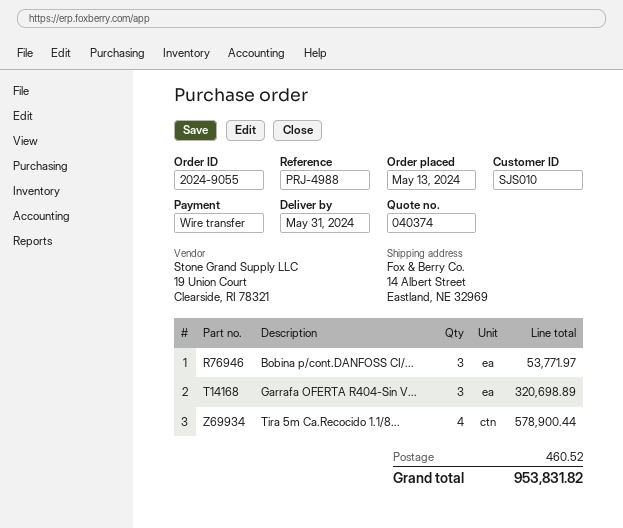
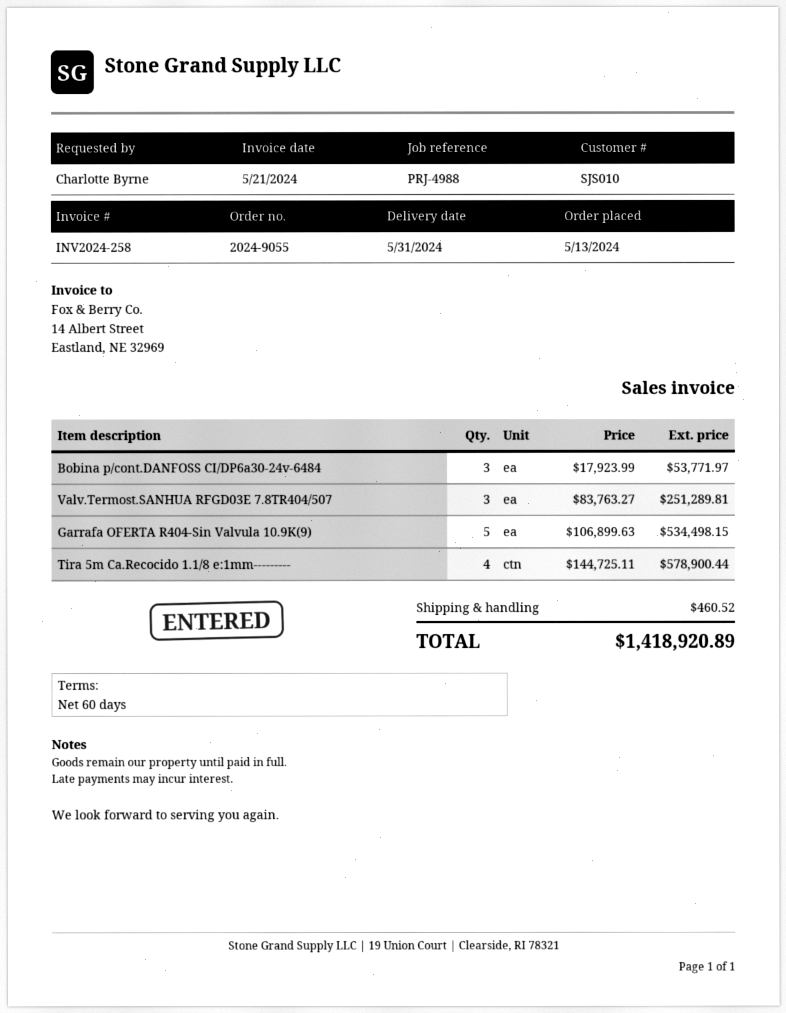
Garrafa OFERTA R404-Sin V...: 3 for 320698.89 -> 5 for 534498.15
Valv.Termost.SANHUA RFGD03E 7.8TR404/507: none -> 3 for 251289.81
total: 953831.82 -> 1418920.89

